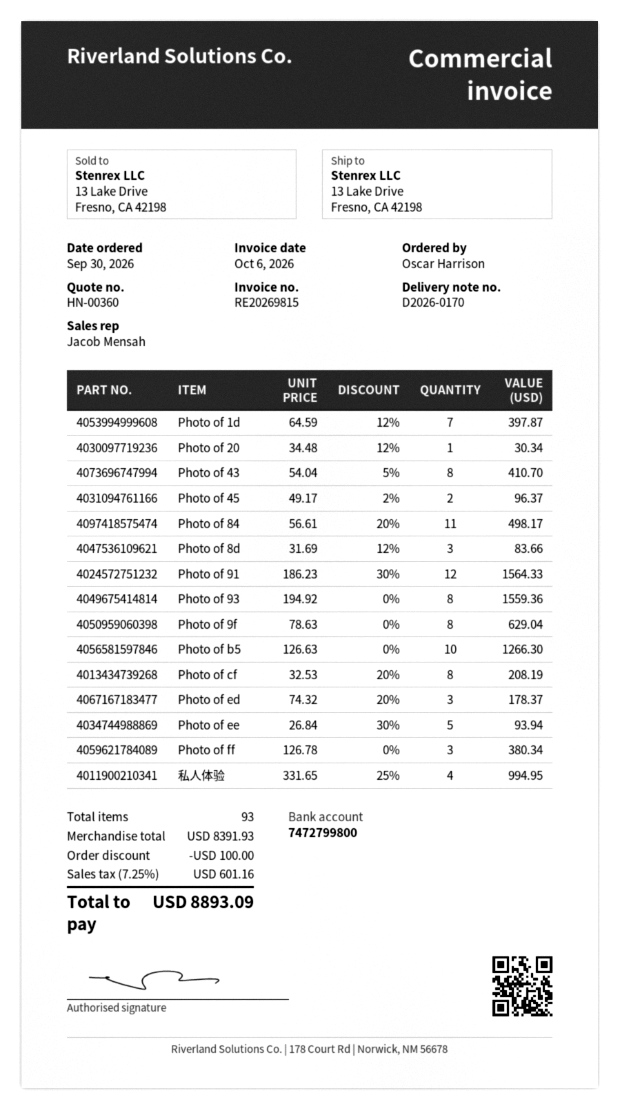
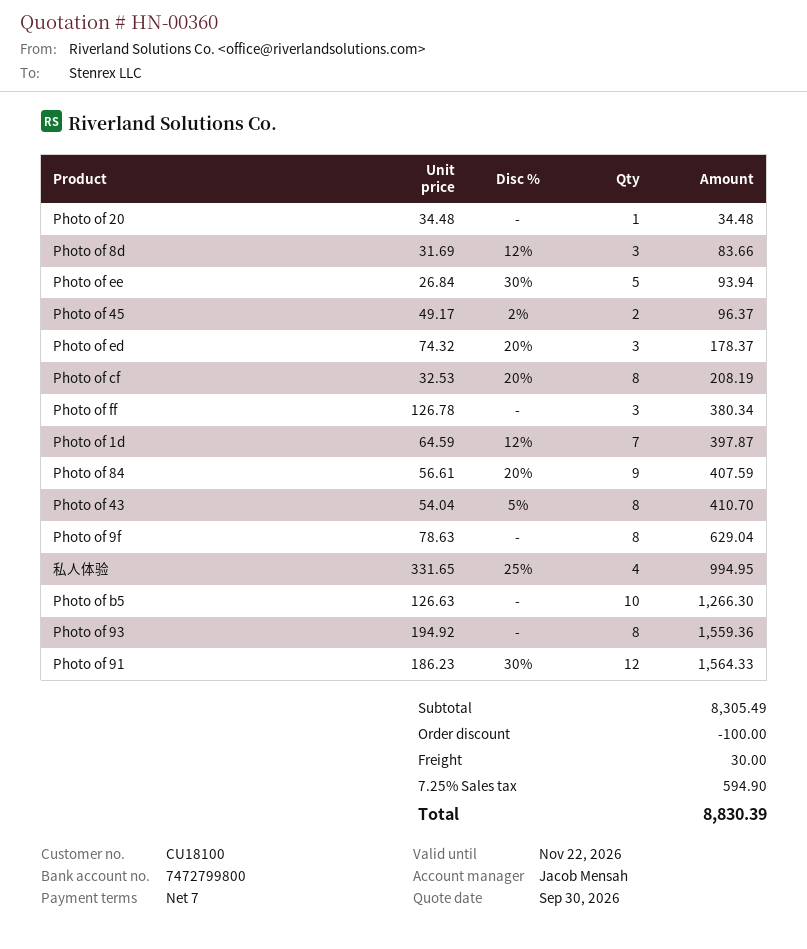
Photo of 20: 1 x 34.48 - 12% = 30.34 -> 1 x 34.48 = 34.48
Photo of 84: 11 x 56.61 - 20% = 498.17 -> 9 x 56.61 - 20% = 407.59
subtotal: 8391.93 -> 8305.49
shipping: none -> 30.00
tax: 7.25% = 601.16 -> 7.25% = 594.90
total: 8893.09 -> 8830.39

